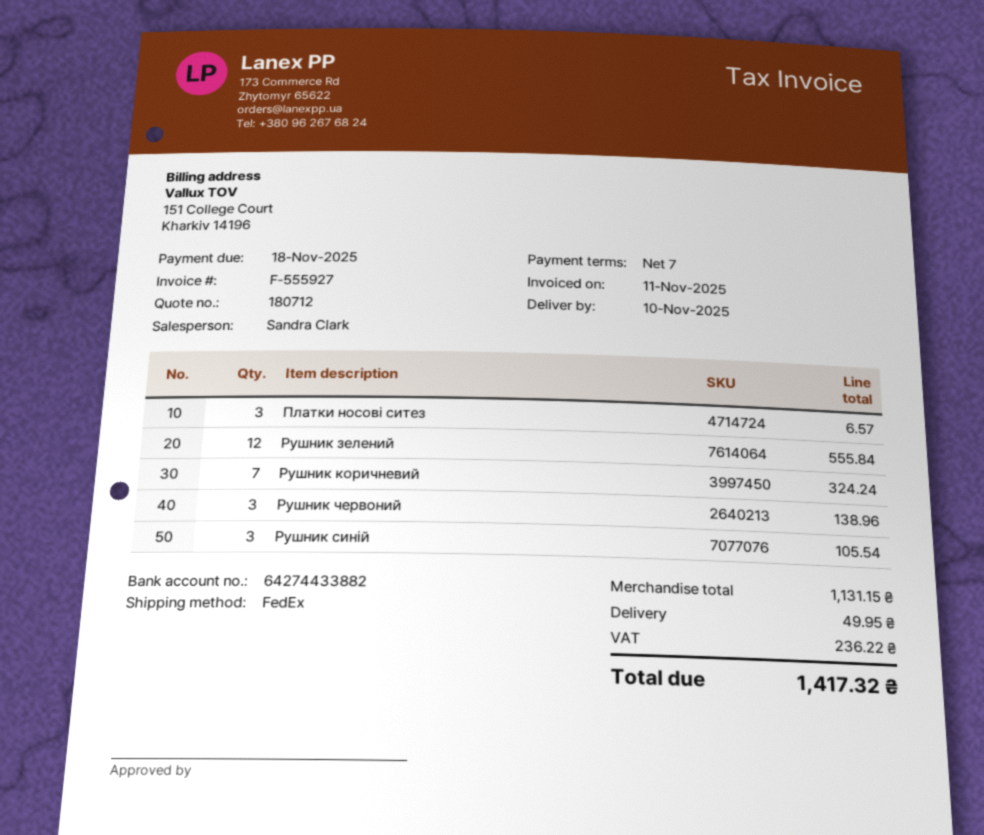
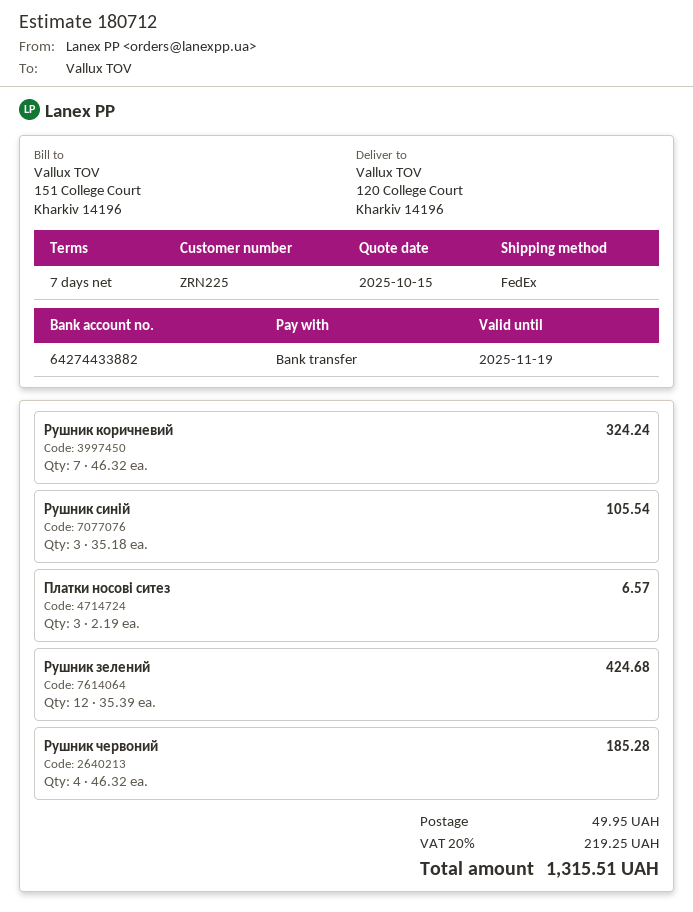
Рушник зелений: 12 for 555.84 -> 12 for 424.68
Рушник червоний: 3 for 138.96 -> 4 for 185.28
tax: 236.22 -> 219.25
total: 1417.32 -> 1315.51

